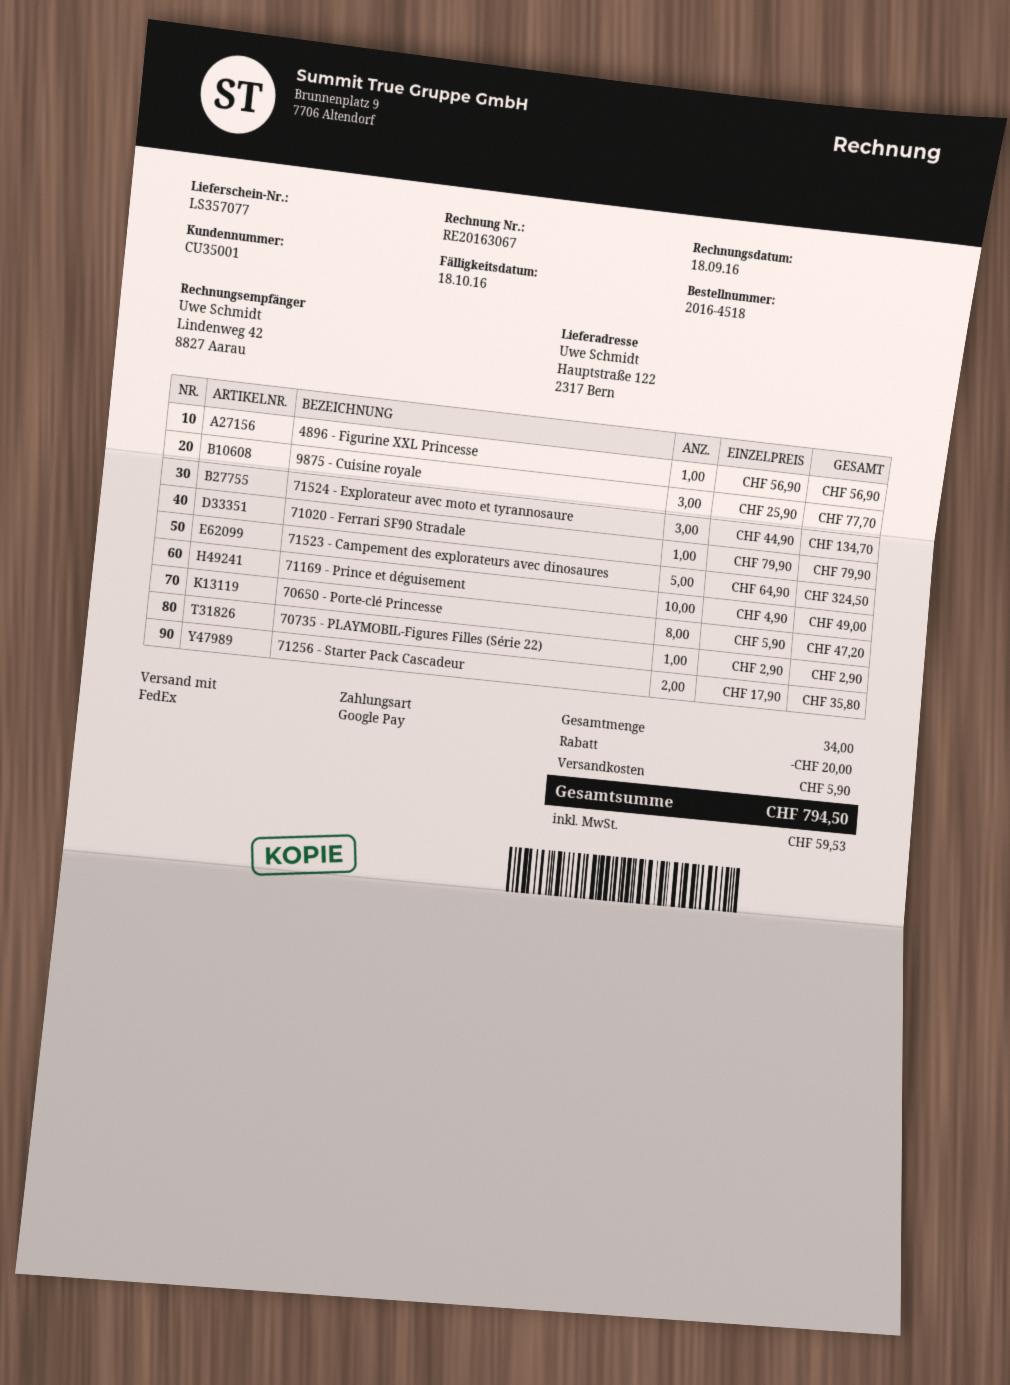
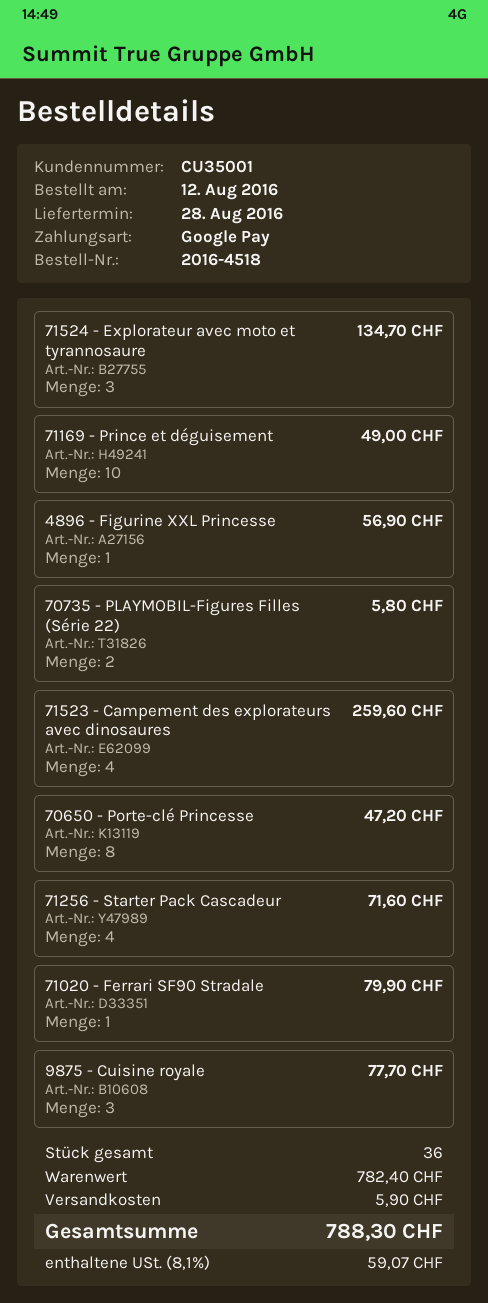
71523 - Campement des explorateurs avec dinosaures: 5 for 324.50 -> 4 for 259.60
70735 - PLAYMOBIL-Figures Filles (Série 22): 1 for 2.90 -> 2 for 5.80
71256 - Starter Pack Cascadeur: 2 for 35.80 -> 4 for 71.60
total quantity: 34 -> 36
discount: 20.00 -> none
tax: 59.53 -> 59.07
total: 794.50 -> 788.30

